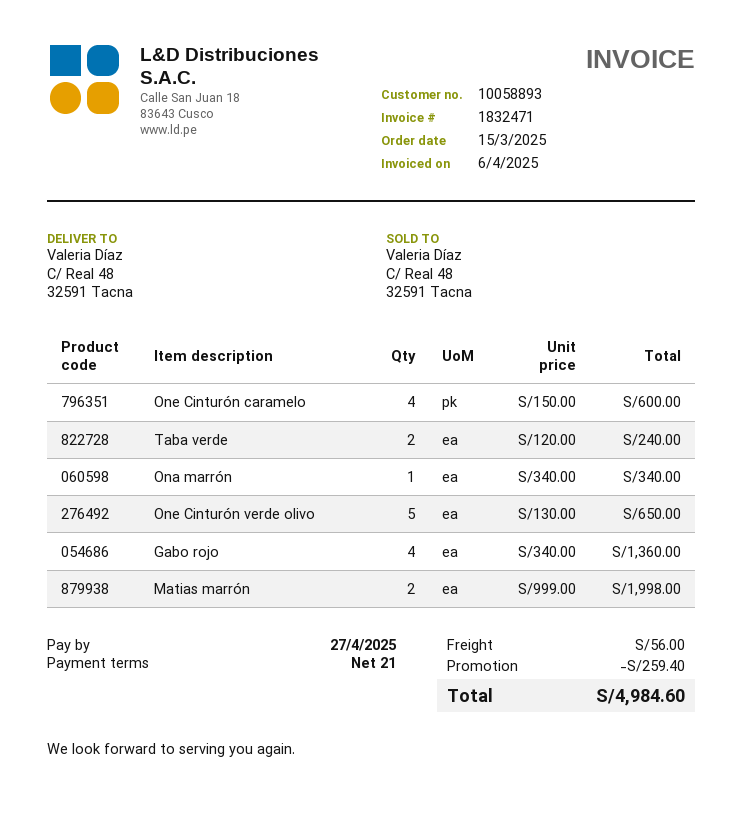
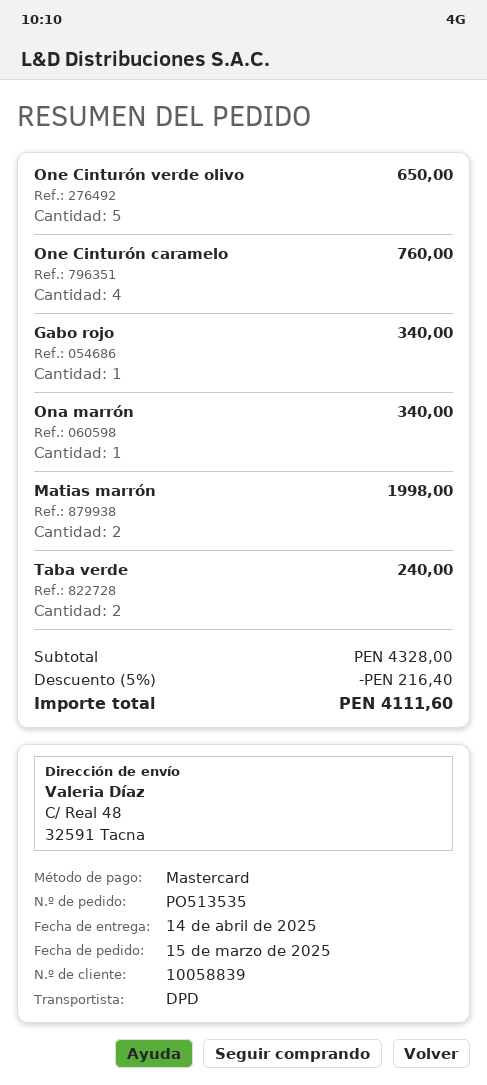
customer number: 10058893 -> 10058839
One Cinturón caramelo: 4 for 600.00 -> 4 for 760.00
Gabo rojo: 4 for 1360.00 -> 1 for 340.00
discount: 259.40 -> 216.40
shipping: 56.00 -> none
total: 4984.60 -> 4111.60

